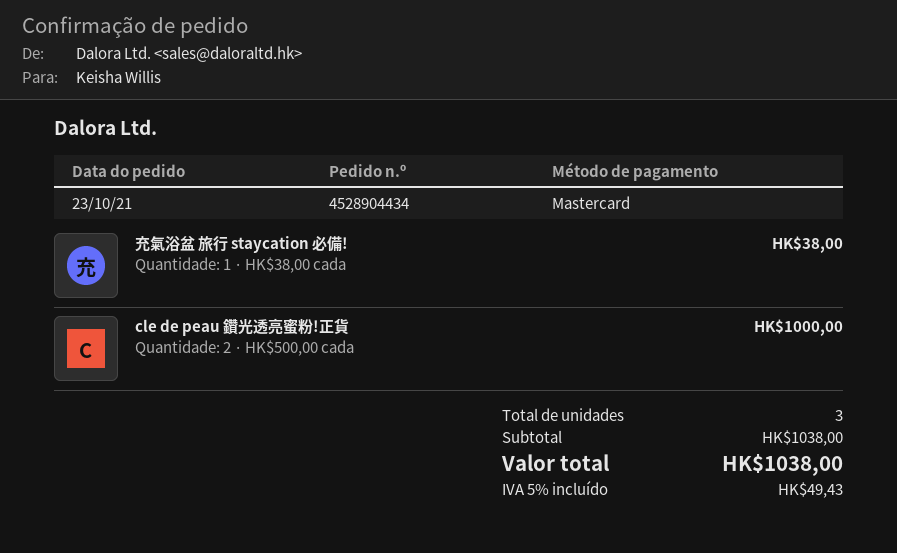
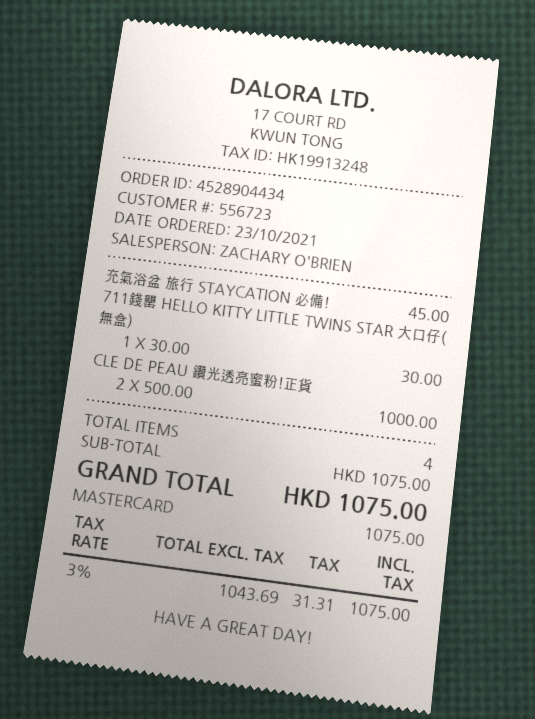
充氣浴盆 旅行 staycation 必備!: 1 x 38.00 = 38.00 -> 1 x 45.00 = 45.00
711錢罌 HELLO KITTY LITTLE TWINS STAR 大口仔(無盒): none -> 1 x 30.00 = 30.00
total quantity: 3 -> 4
subtotal: 1038.00 -> 1075.00
tax: 5% = 49.43 -> 3% = 31.31
total: 1038.00 -> 1075.00

